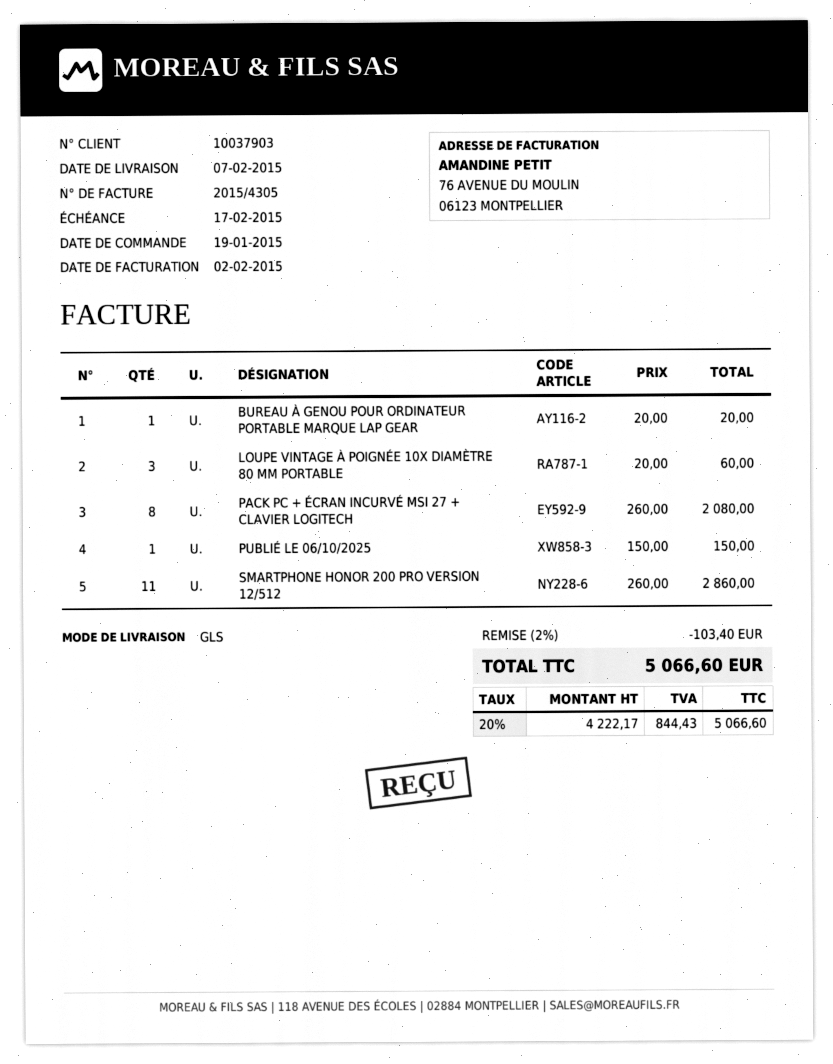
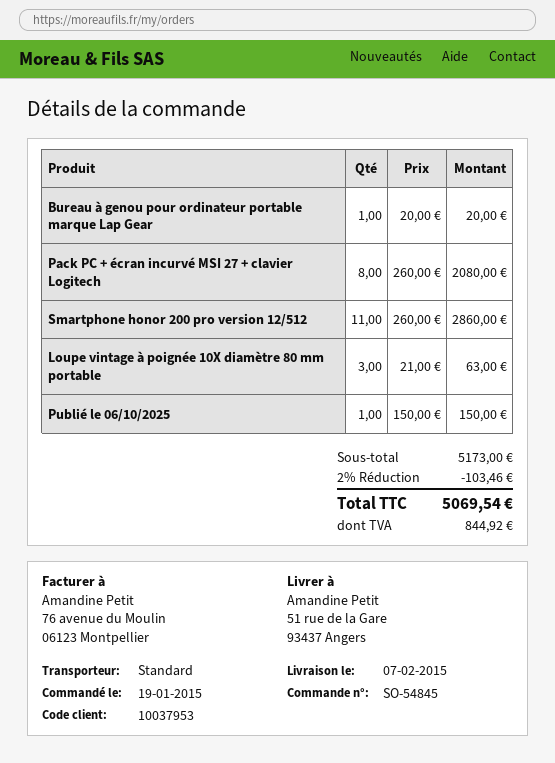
customer number: 10037903 -> 10037953
shipping method: GLS -> standard
LOUPE VINTAGE À POIGNÉE 10X DIAMÈTRE 80 MM PORTABLE: 3 x 20.00 = 60.00 -> 3 x 21.00 = 63.00
discount: 2% = 103.40 -> 2% = 103.46
tax: 844.43 -> 844.92
total: 5066.60 -> 5069.54

